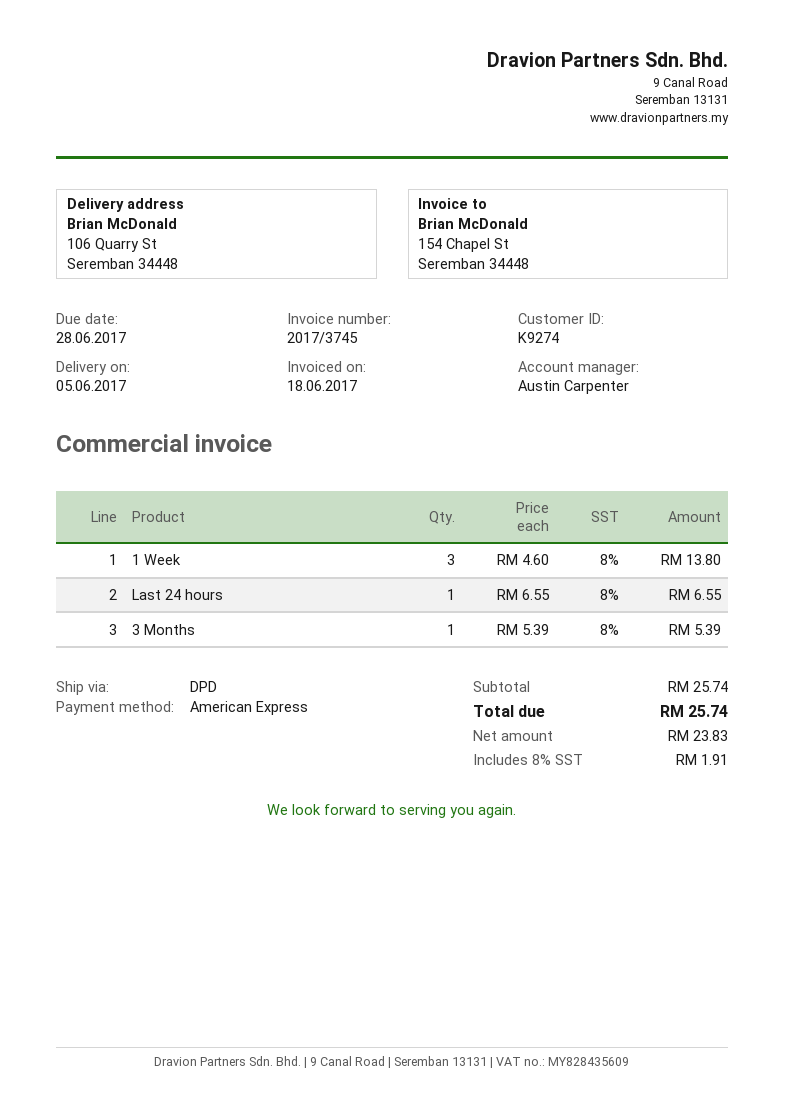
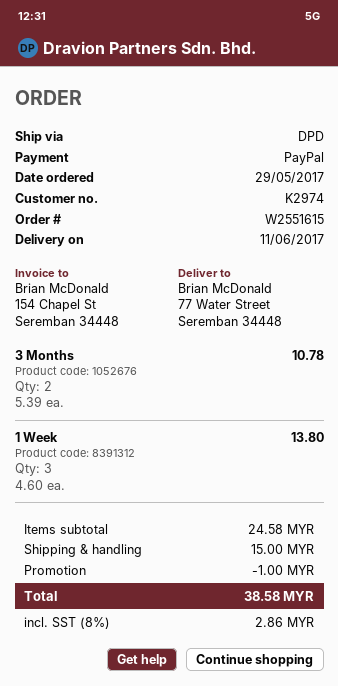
delivery date: 2017-06-05 -> 2017-06-11
customer number: K9274 -> K2974
payment method: American Express -> PayPal
ship to: 106 Quarry St, Seremban 34448 -> 77 Water Street, Seremban 34448
Last 24 hours: 1 x 6.55 = 6.55 -> none
3 Months: 1 x 5.39 = 5.39 -> 2 x 5.39 = 10.78
subtotal: 25.74 -> 24.58
discount: none -> 1.00
shipping: none -> 15.00
tax: 8% = 1.91 -> 8% = 2.86
total: 25.74 -> 38.58

